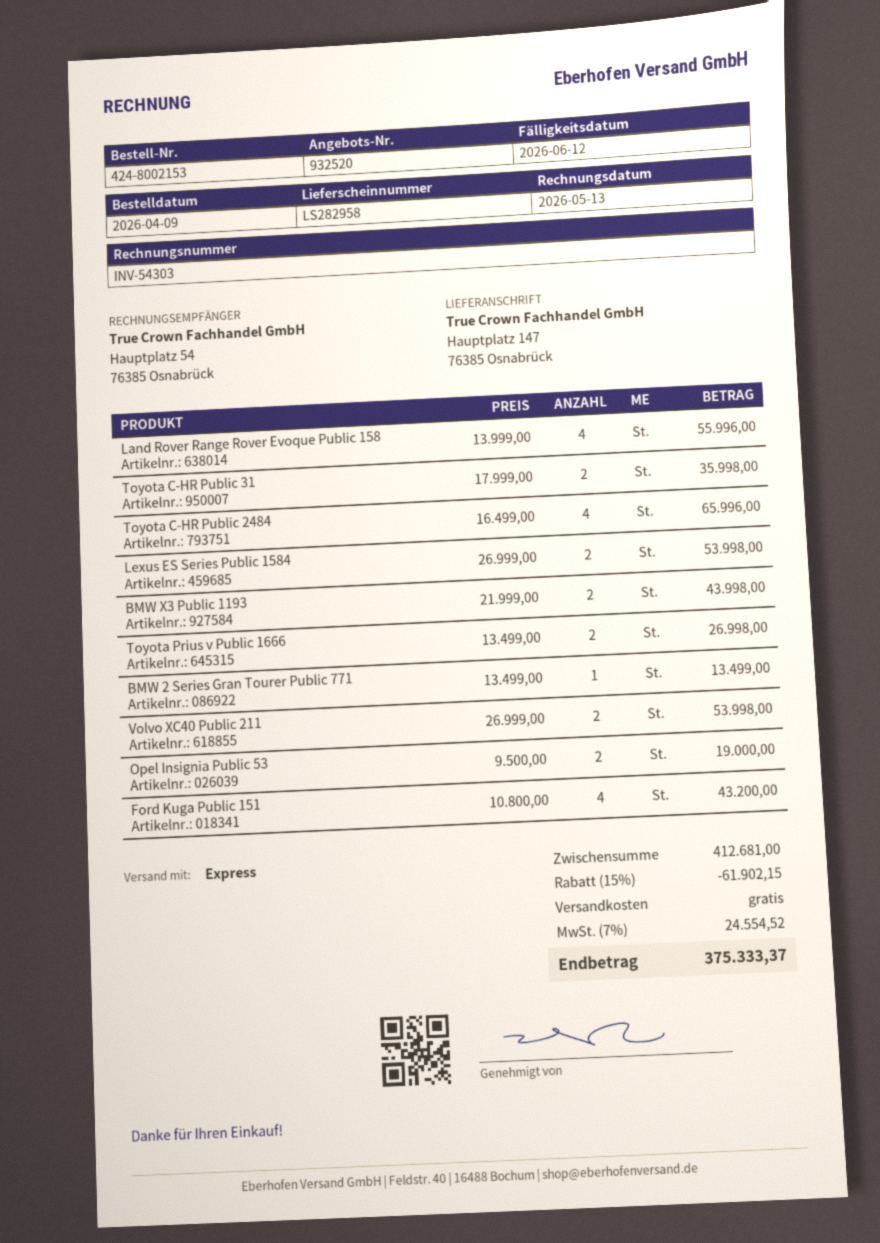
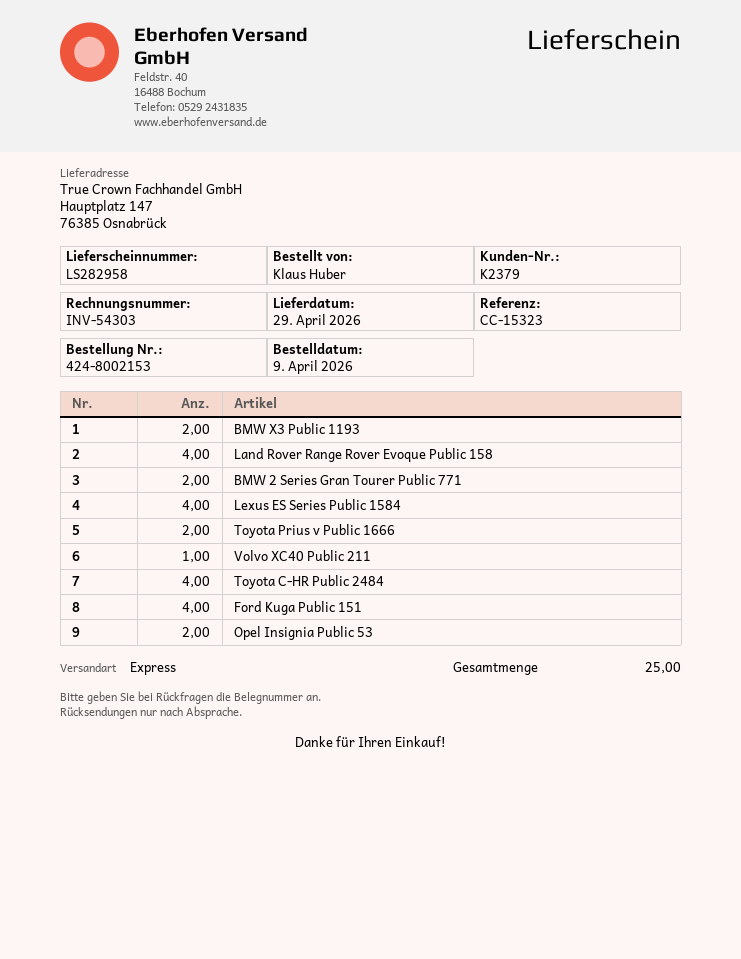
Toyota C-HR Public 31: 2 -> none
Lexus ES Series Public 1584: 2 -> 4
BMW 2 Series Gran Tourer Public 771: 1 -> 2
Volvo XC40 Public 211: 2 -> 1

